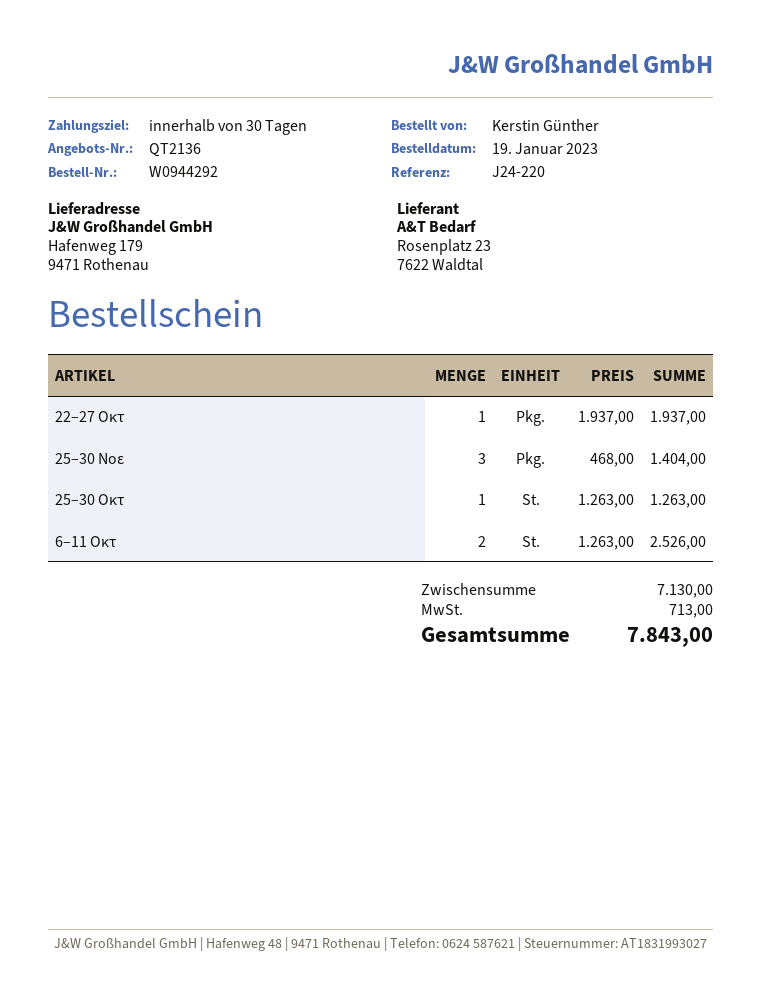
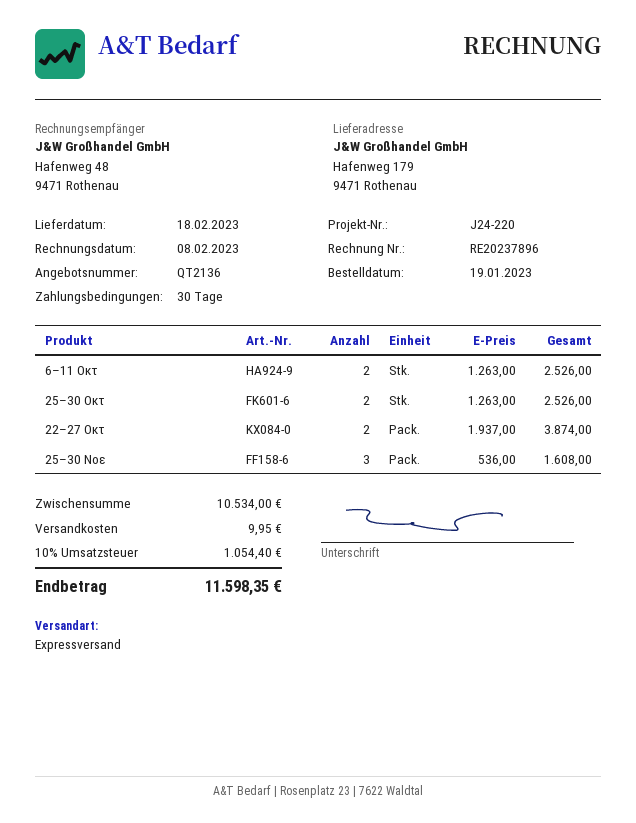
22–27 Οκτ: 1 x 1937.00 = 1937.00 -> 2 x 1937.00 = 3874.00
25–30 Νοε: 3 x 468.00 = 1404.00 -> 3 x 536.00 = 1608.00
25–30 Οκτ: 1 x 1263.00 = 1263.00 -> 2 x 1263.00 = 2526.00
subtotal: 7130.00 -> 10534.00
shipping: none -> 9.95
tax: 713.00 -> 1054.40
total: 7843.00 -> 11598.35

